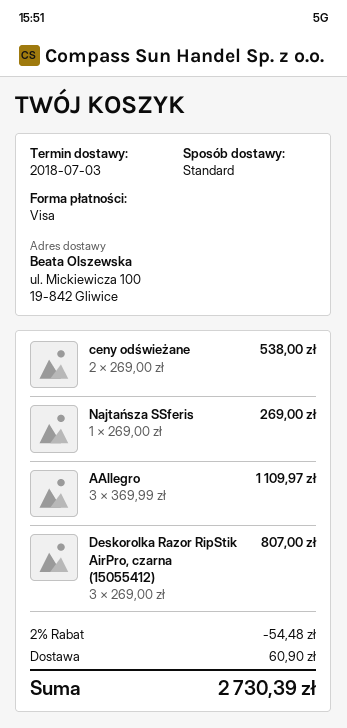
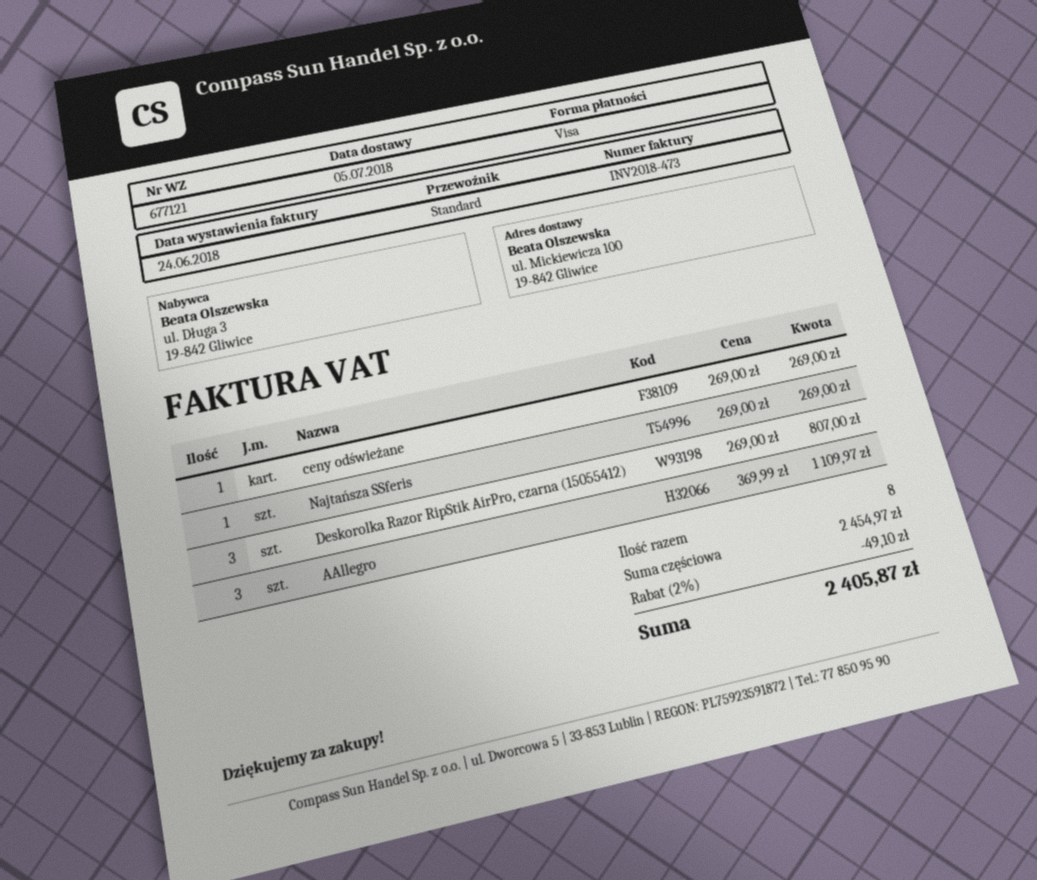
delivery date: 2018-07-03 -> 2018-07-05
ceny odświeżane: 2 x 269.00 = 538.00 -> 1 x 269.00 = 269.00
discount: 2% = 54.48 -> 2% = 49.10
shipping: 60.90 -> none
total: 2730.39 -> 2405.87

